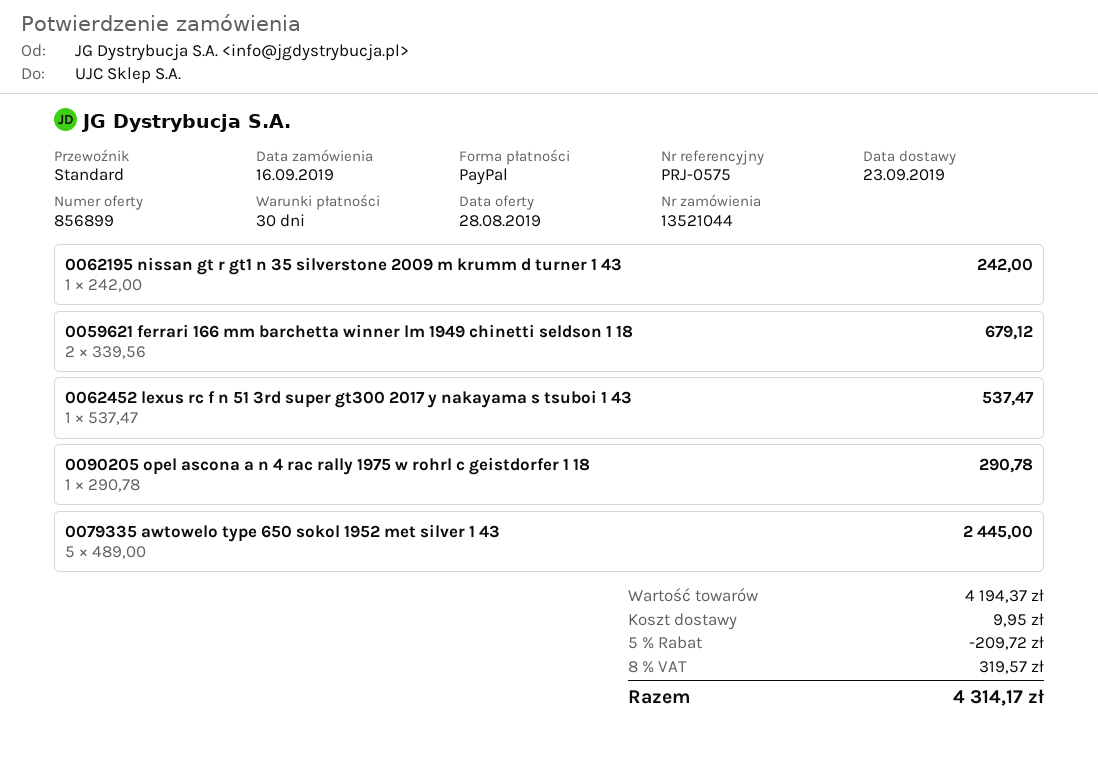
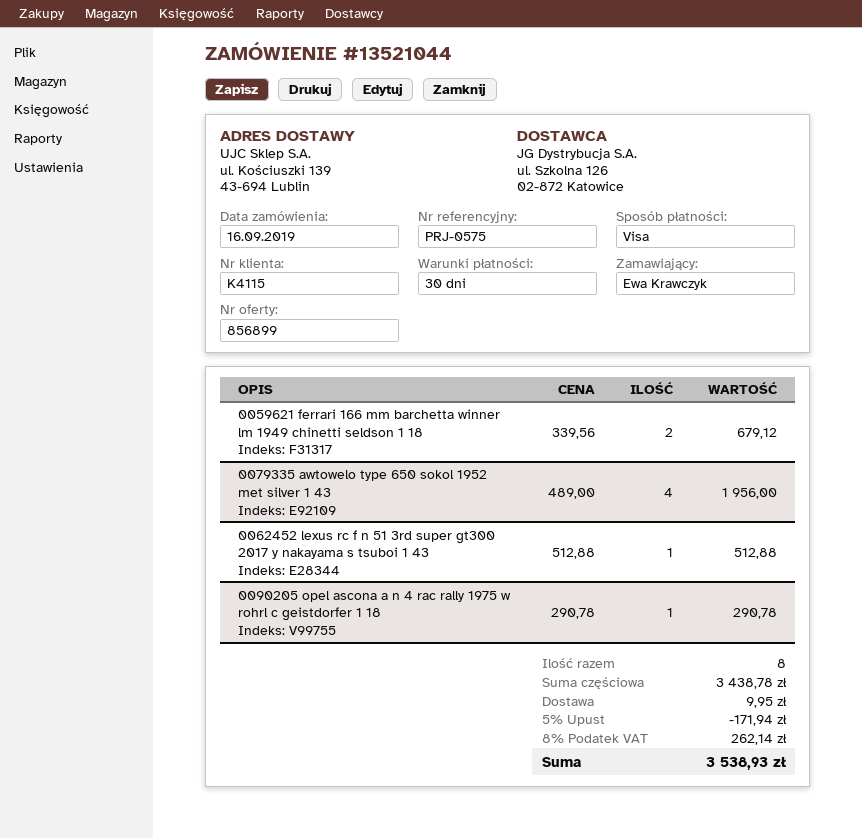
payment method: PayPal -> Visa
0062195 nissan gt r gt1 n 35 silverstone 2009 m krumm d turner 1 43: 1 x 242.00 = 242.00 -> none
0062452 lexus rc f n 51 3rd super gt300 2017 y nakayama s tsuboi 1 43: 1 x 537.47 = 537.47 -> 1 x 512.88 = 512.88
0079335 awtowelo type 650 sokol 1952 met silver 1 43: 5 x 489.00 = 2445.00 -> 4 x 489.00 = 1956.00
subtotal: 4194.37 -> 3438.78
discount: 5% = 209.72 -> 5% = 171.94
tax: 8% = 319.57 -> 8% = 262.14
total: 4314.17 -> 3538.93

